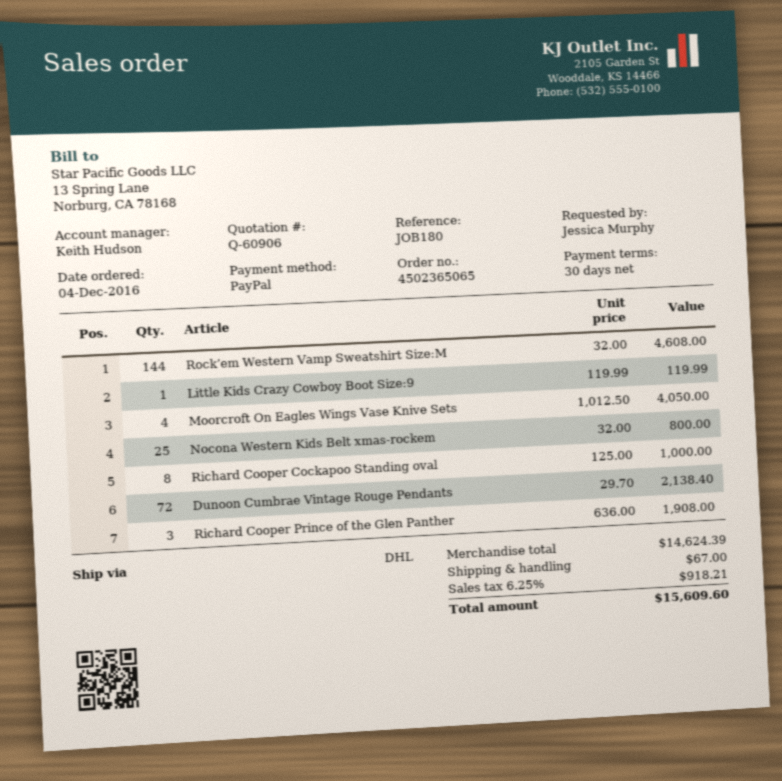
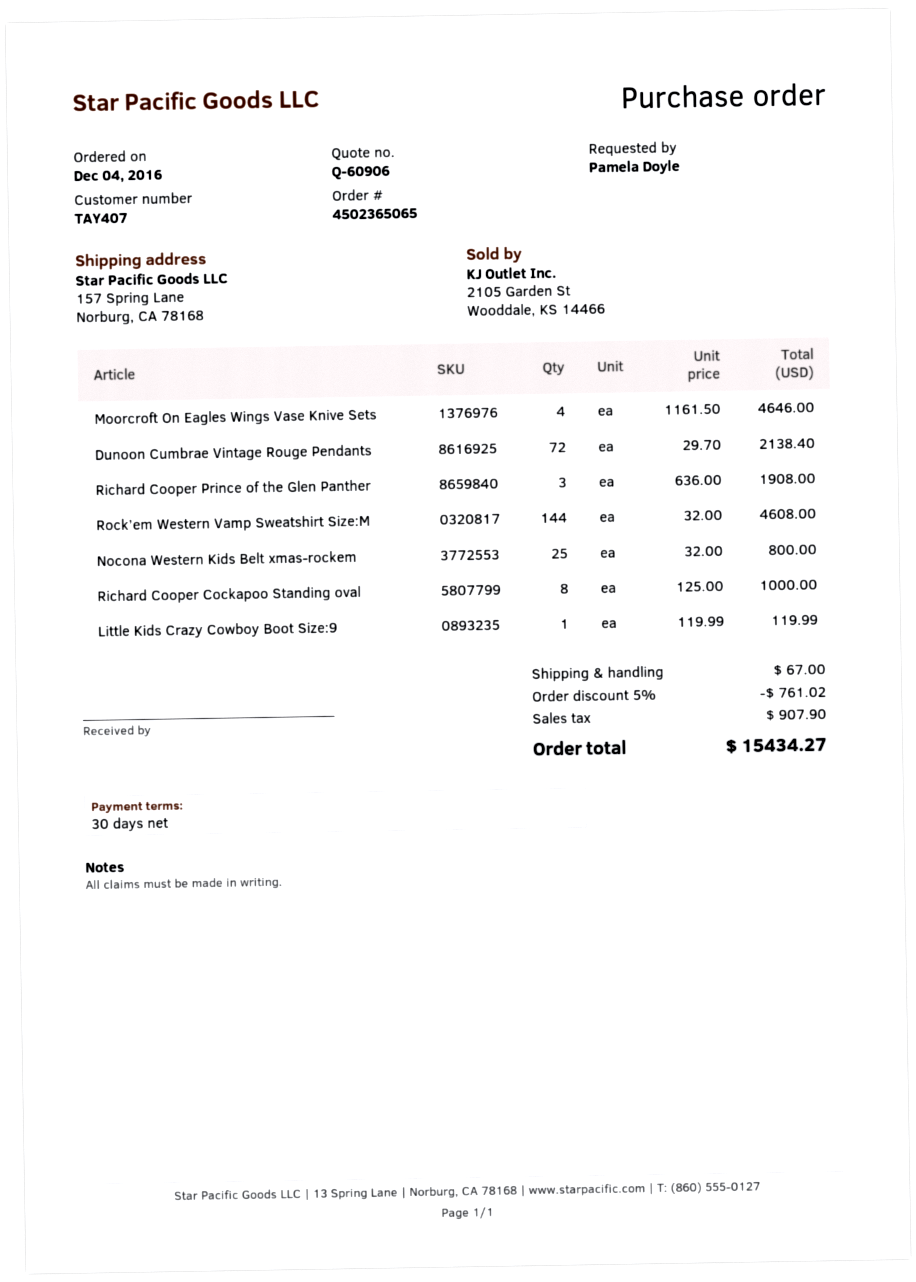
ordered by: Jessica Murphy -> Pamela Doyle
Moorcroft On Eagles Wings Vase Knive Sets: 4 x 1012.50 = 4050.00 -> 4 x 1161.50 = 4646.00
discount: none -> 5% = 761.02
tax: 918.21 -> 907.90
total: 15609.60 -> 15434.27

